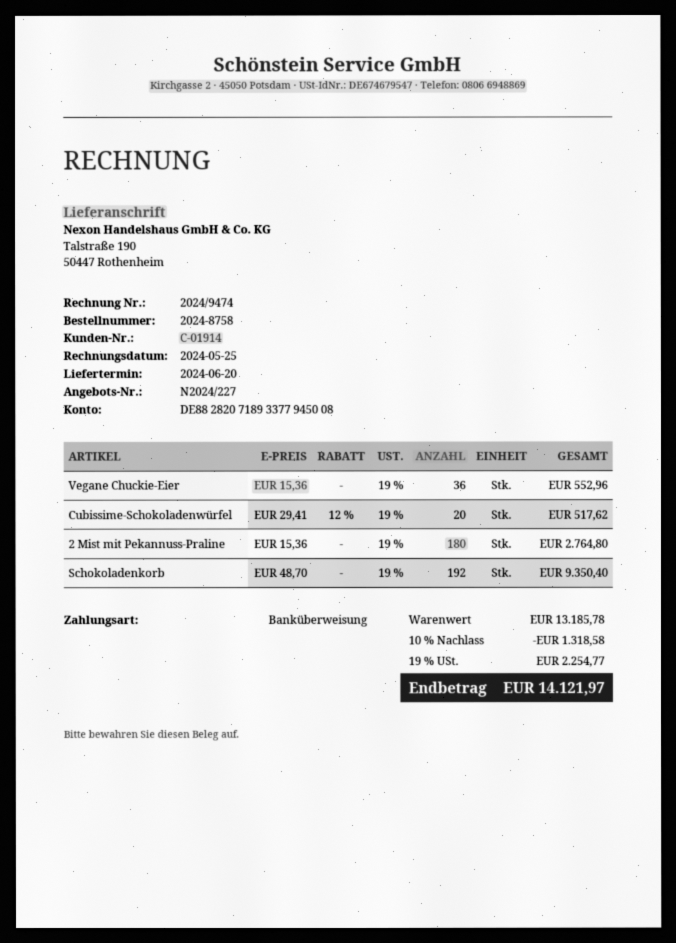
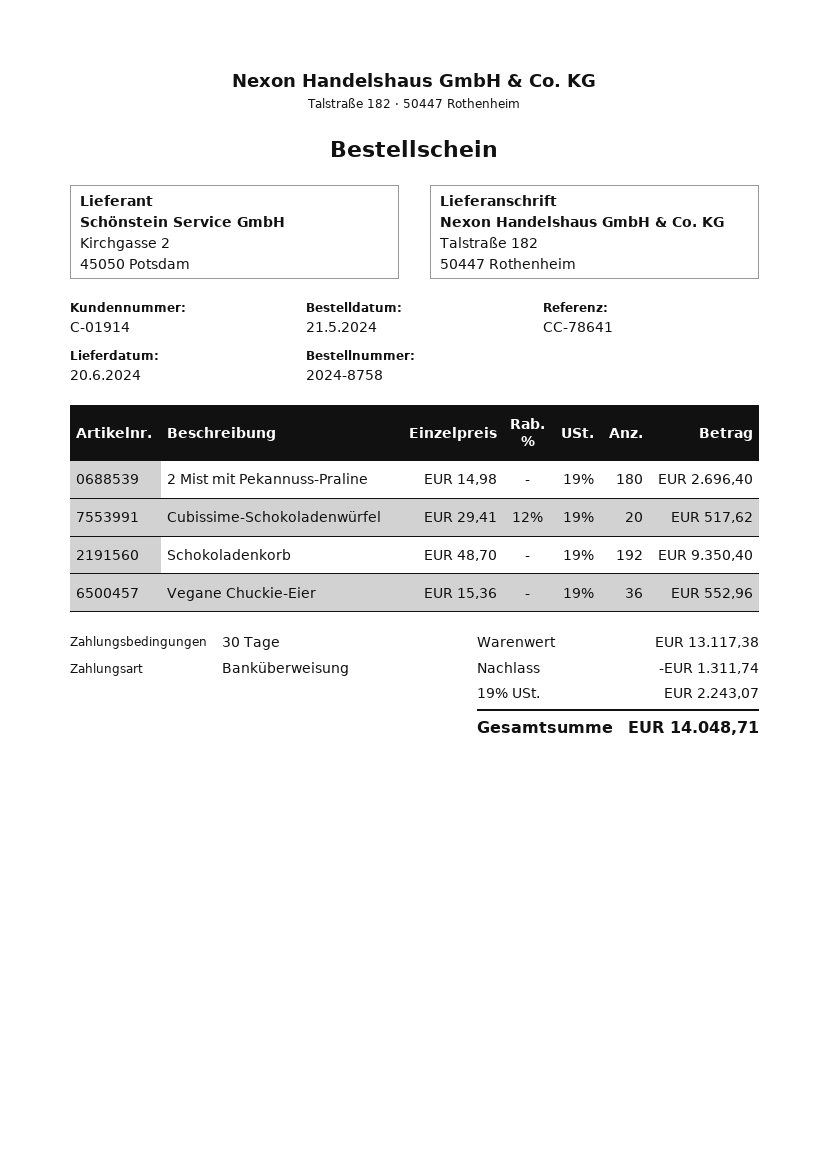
ship to: Talstraße 190, 50447 Rothenheim -> Talstraße 182, 50447 Rothenheim
2 Mist mit Pekannuss-Praline: 180 x 15.36 = 2764.80 -> 180 x 14.98 = 2696.40
subtotal: 13185.78 -> 13117.38
discount: 1318.58 -> 1311.74
tax: 19% = 2254.77 -> 19% = 2243.07
total: 14121.97 -> 14048.71

